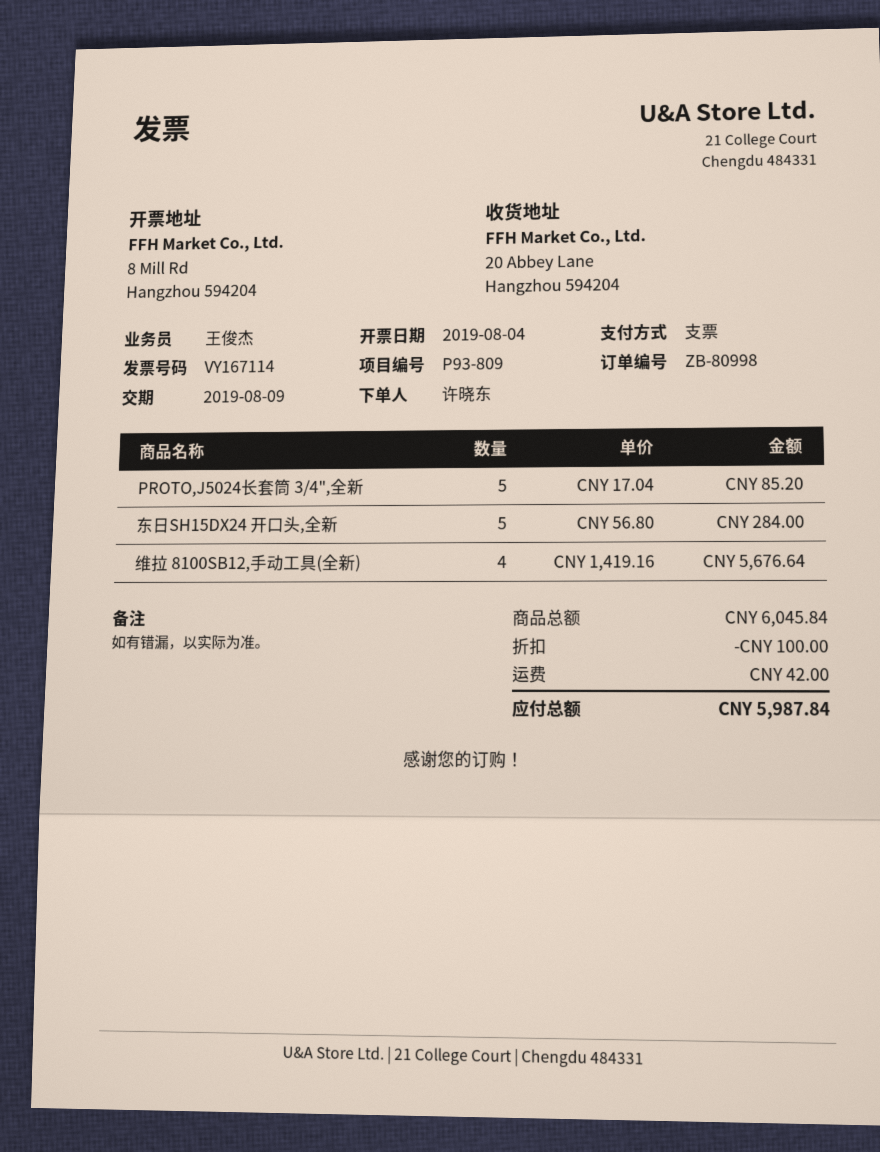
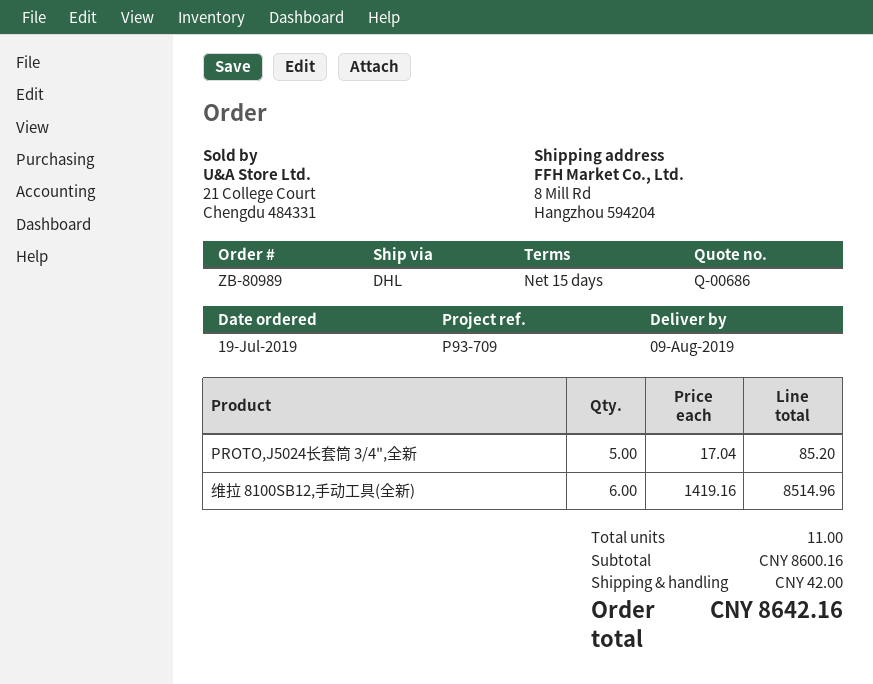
order number: ZB-80998 -> ZB-80989
reference: P93-809 -> P93-709
ship to: 20 Abbey Lane, Hangzhou 594204 -> 8 Mill Rd, Hangzhou 594204
东日SH15DX24 开口头,全新: 5 x 56.80 = 284.00 -> none
维拉 8100SB12,手动工具(全新): 4 x 1419.16 = 5676.64 -> 6 x 1419.16 = 8514.96
subtotal: 6045.84 -> 8600.16
discount: 100.00 -> none
total: 5987.84 -> 8642.16

